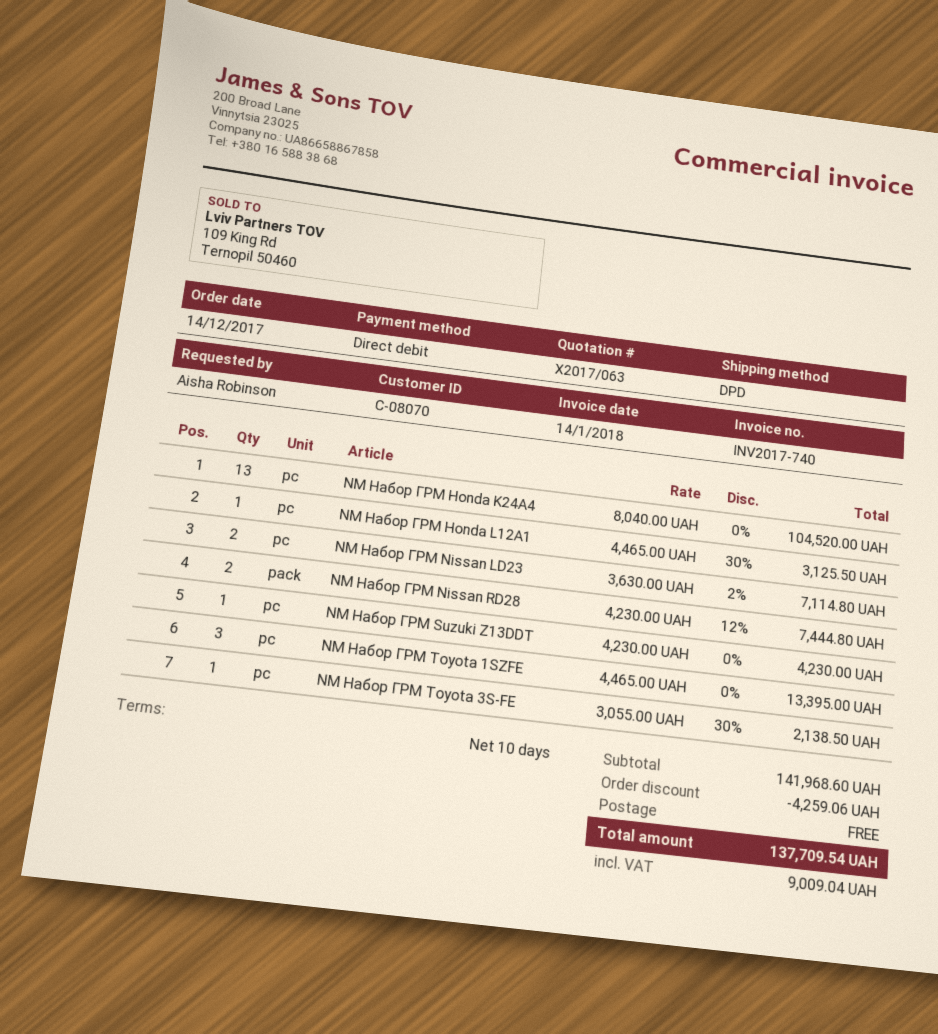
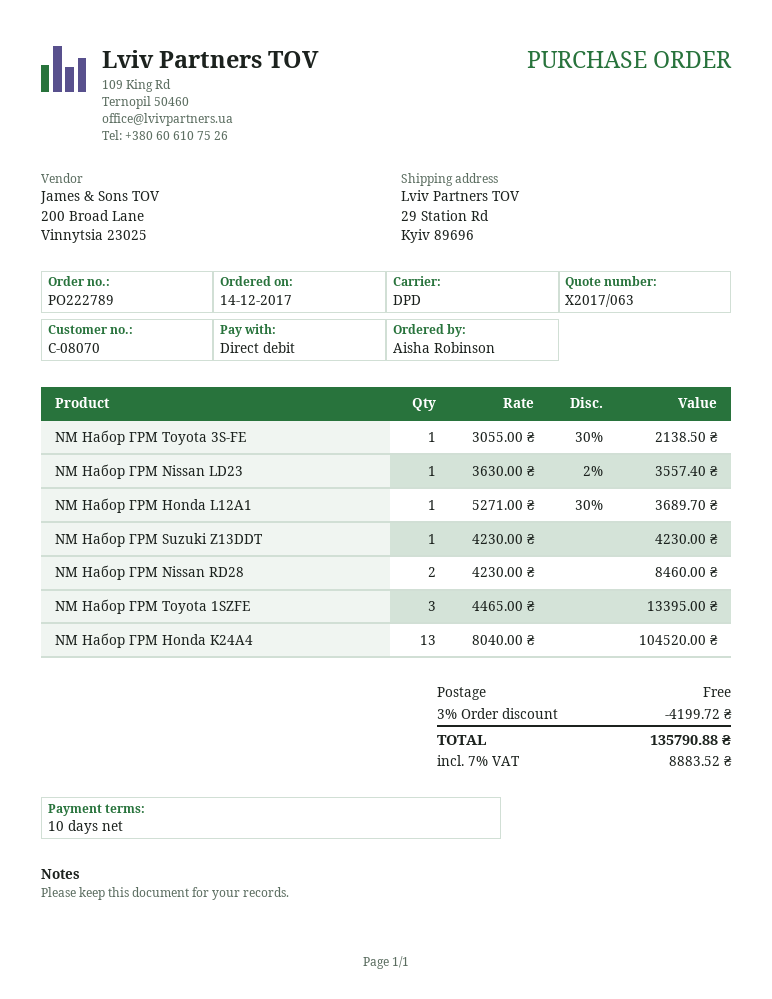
NM Набор ГРМ Honda L12A1: 1 x 4465.00 - 30% = 3125.50 -> 1 x 5271.00 - 30% = 3689.70
NM Набор ГРМ Nissan LD23: 2 x 3630.00 - 2% = 7114.80 -> 1 x 3630.00 - 2% = 3557.40
NM Набор ГРМ Nissan RD28: 2 x 4230.00 - 12% = 7444.80 -> 2 x 4230.00 = 8460.00
discount: 4259.06 -> 4199.72
tax: 9009.04 -> 8883.52
total: 137709.54 -> 135790.88

